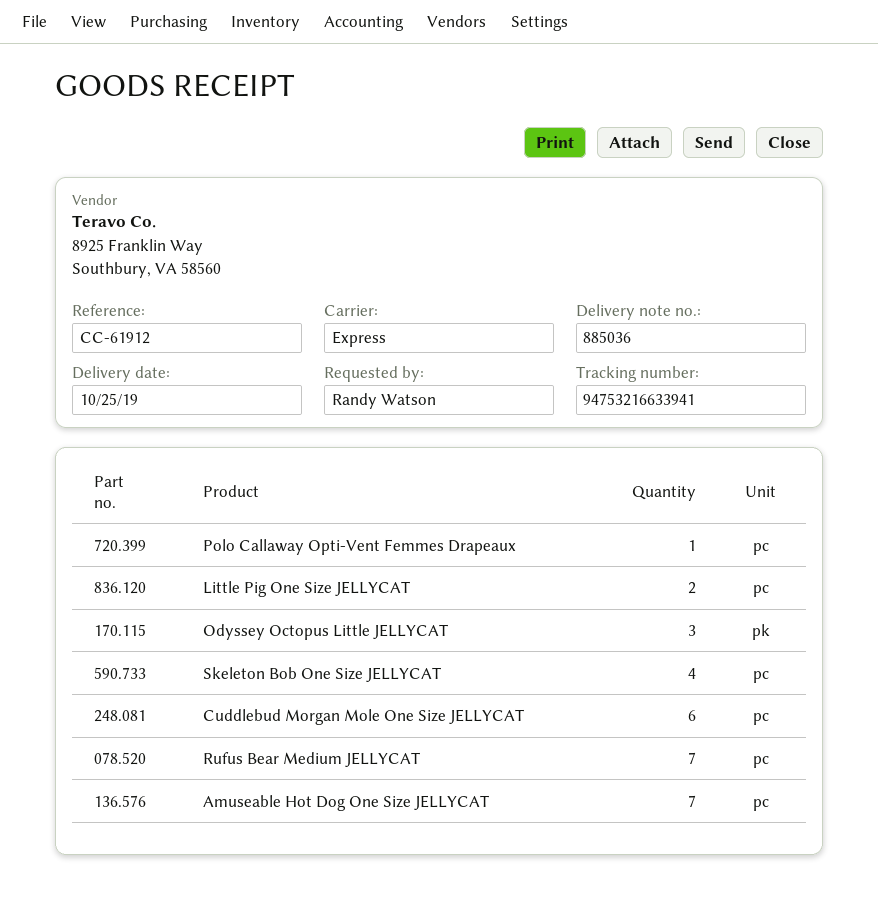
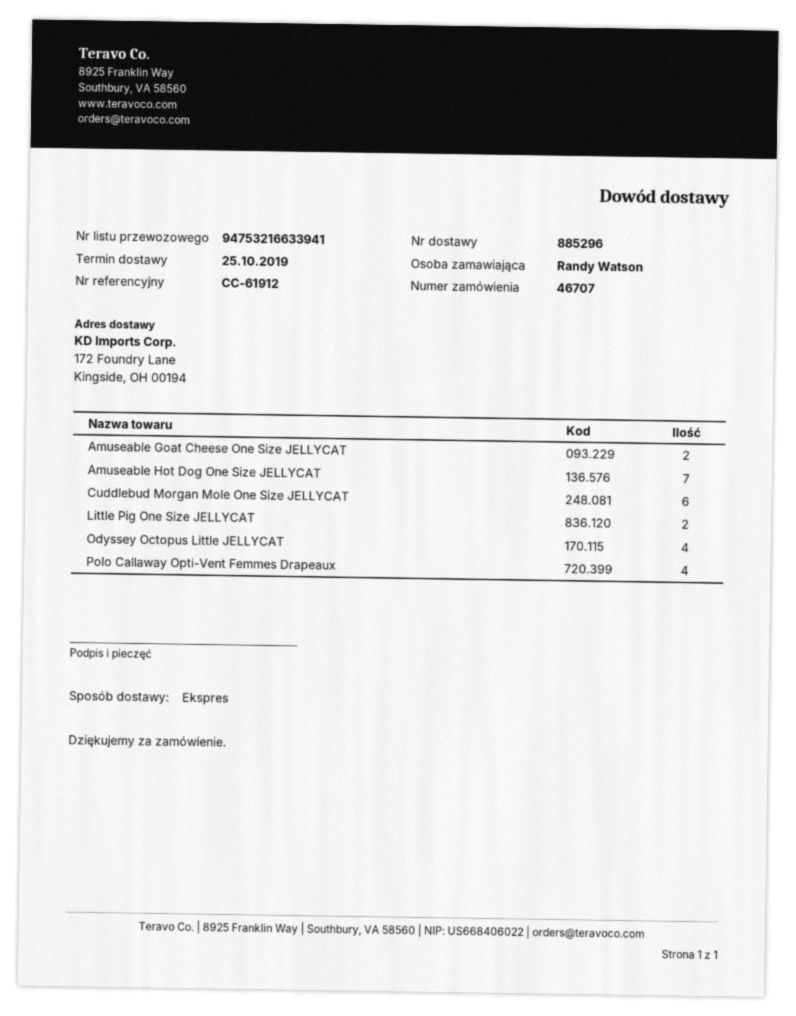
delivery note number: 885036 -> 885296
Polo Callaway Opti-Vent Femmes Drapeaux: 1 -> 4
Odyssey Octopus Little JELLYCAT: 3 -> 4
Skeleton Bob One Size JELLYCAT: 4 -> none
Rufus Bear Medium JELLYCAT: 7 -> none
Amuseable Goat Cheese One Size JELLYCAT: none -> 2

